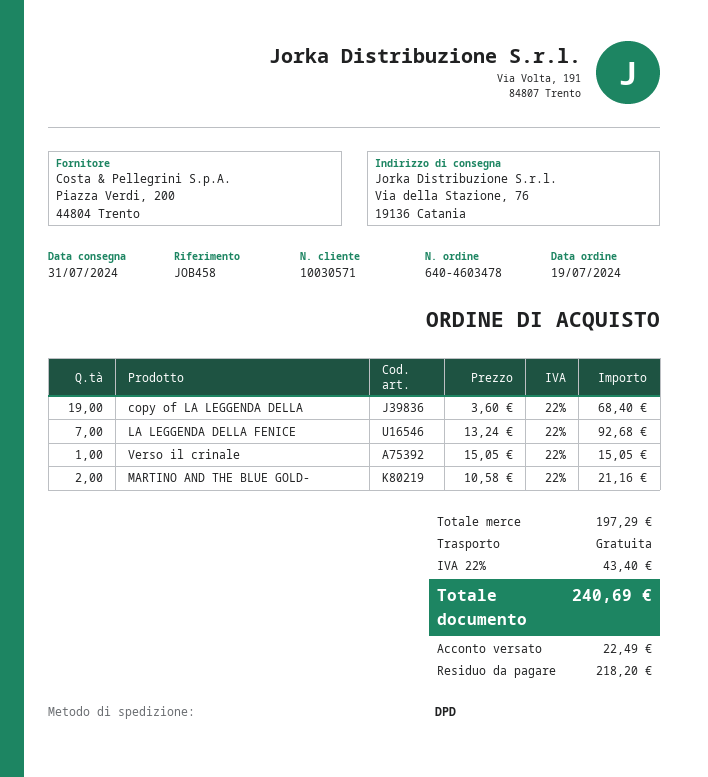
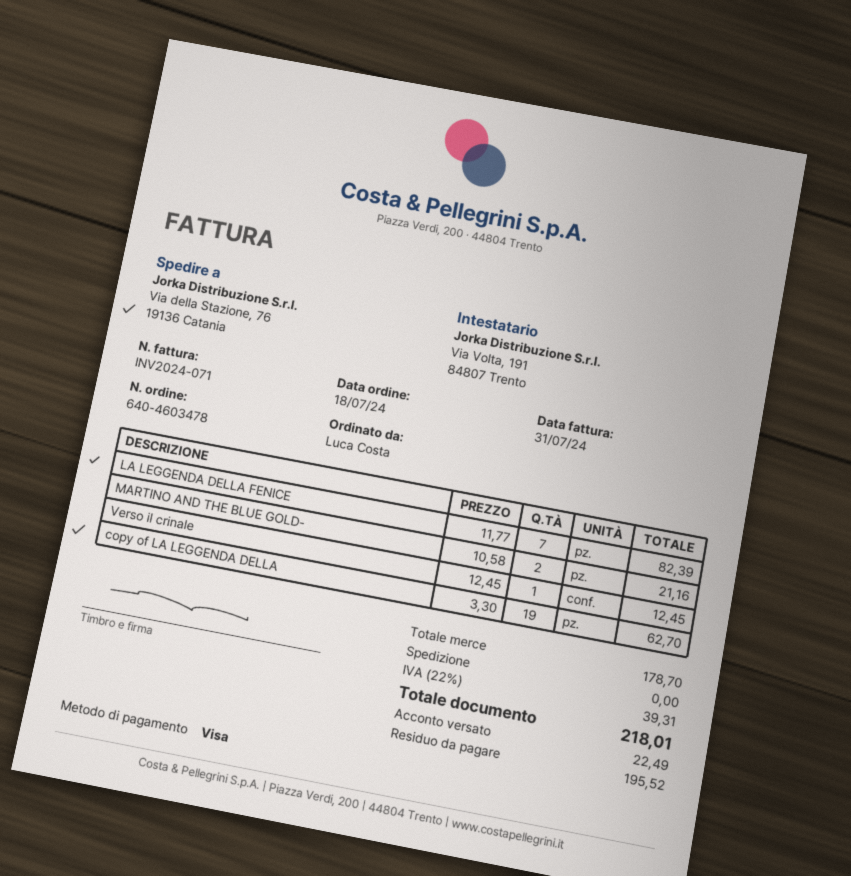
order date: 2024-07-19 -> 2024-07-18
copy of LA LEGGENDA DELLA: 19 x 3.60 = 68.40 -> 19 x 3.30 = 62.70
LA LEGGENDA DELLA FENICE: 7 x 13.24 = 92.68 -> 7 x 11.77 = 82.39
Verso il crinale: 1 x 15.05 = 15.05 -> 1 x 12.45 = 12.45
subtotal: 197.29 -> 178.70
tax: 22% = 43.40 -> 22% = 39.31
total: 240.69 -> 218.01
balance: 218.20 -> 195.52

